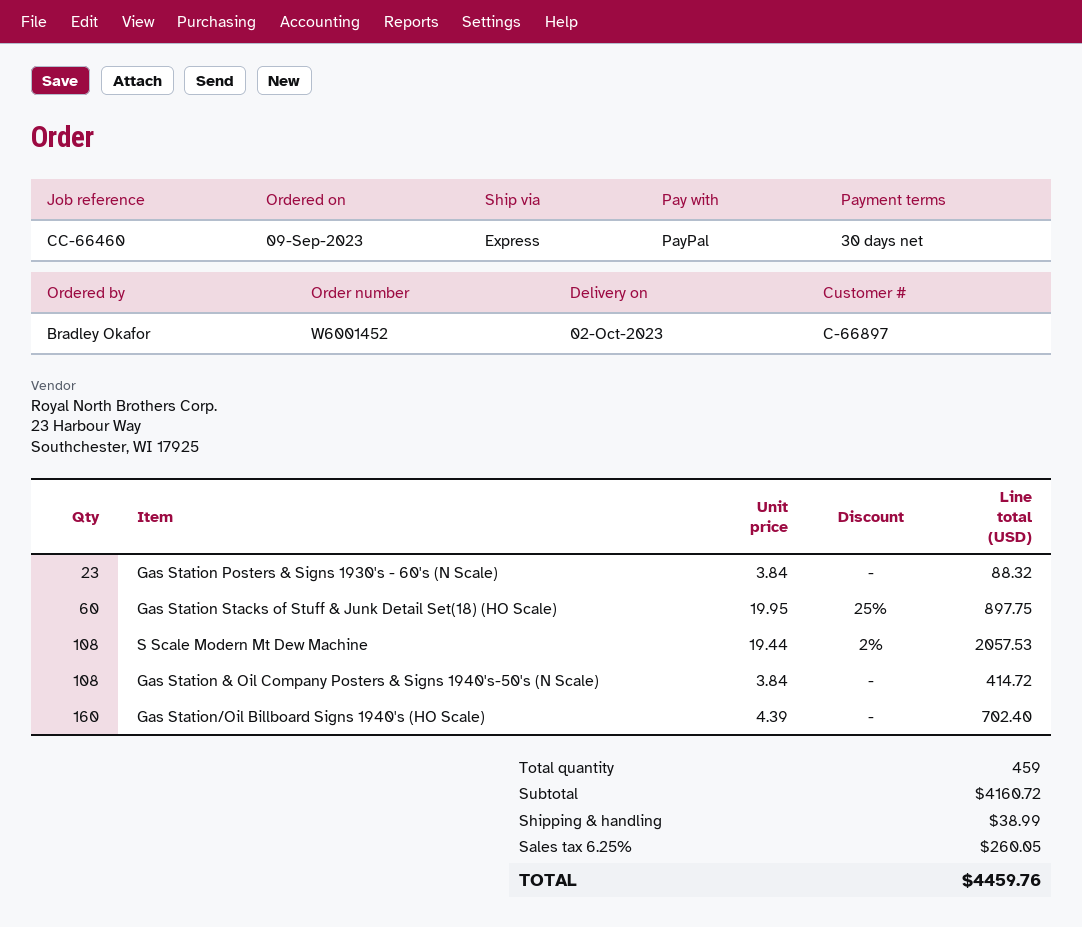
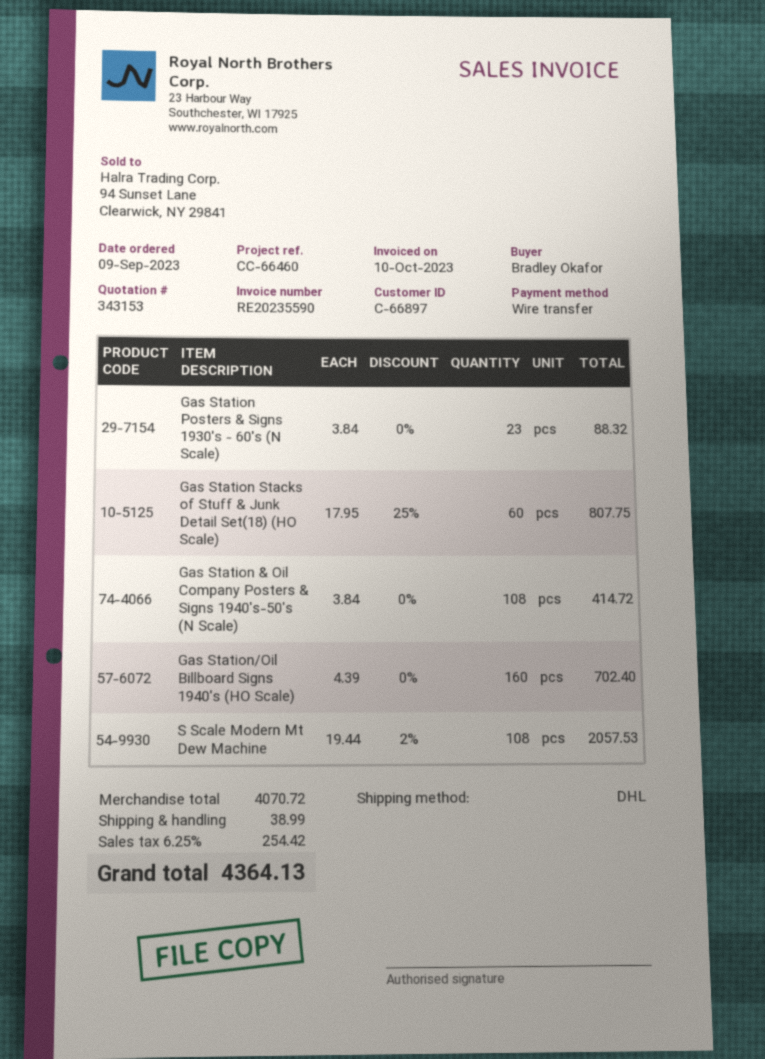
payment method: PayPal -> bank transfer
shipping method: express -> DHL
Gas Station Stacks of Stuff & Junk Detail Set(18) (HO Scale): 60 x 19.95 - 25% = 897.75 -> 60 x 17.95 - 25% = 807.75
subtotal: 4160.72 -> 4070.72
tax: 6.25% = 260.05 -> 6.25% = 254.42
total: 4459.76 -> 4364.13

